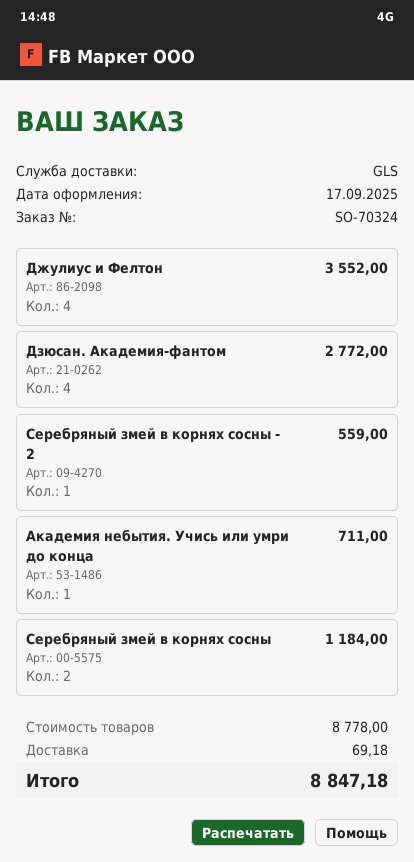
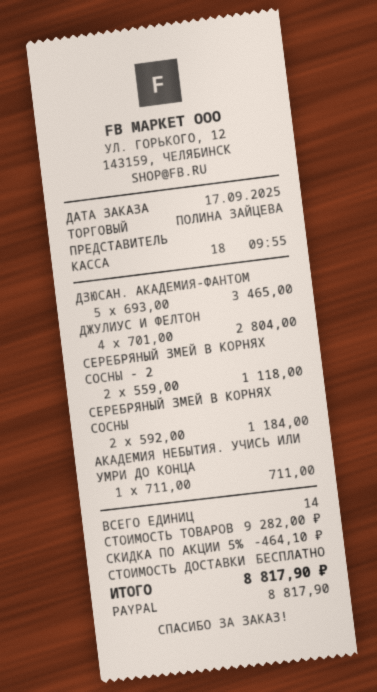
Джулиус и Фелтон: 4 for 3552.00 -> 4 for 2804.00
Дзюсан. Академия-фантом: 4 for 2772.00 -> 5 for 3465.00
Серебряный змей в корнях сосны - 2: 1 for 559.00 -> 2 for 1118.00
subtotal: 8778.00 -> 9282.00
discount: none -> 5% = 464.10
shipping: 69.18 -> 0.00
total: 8847.18 -> 8817.90

